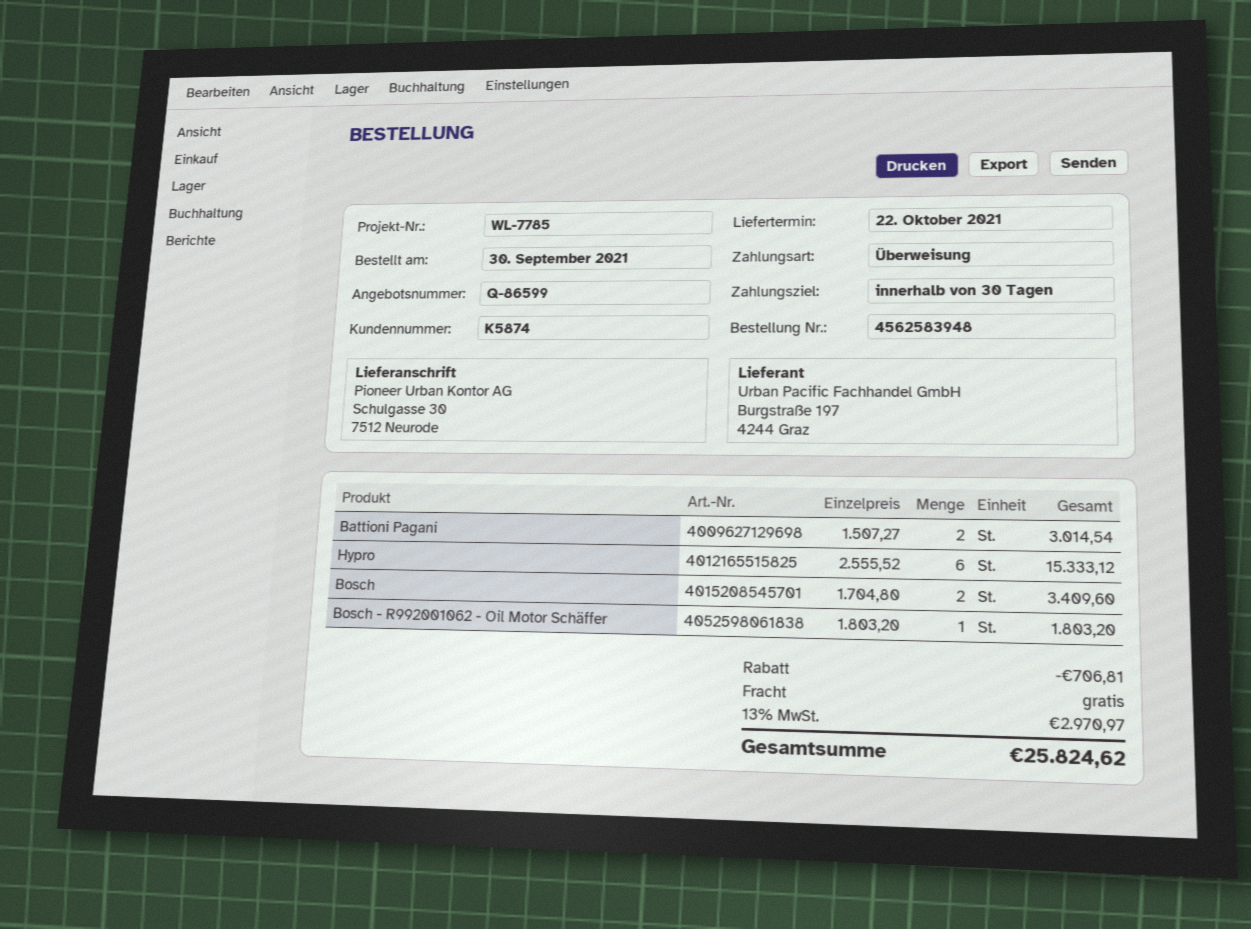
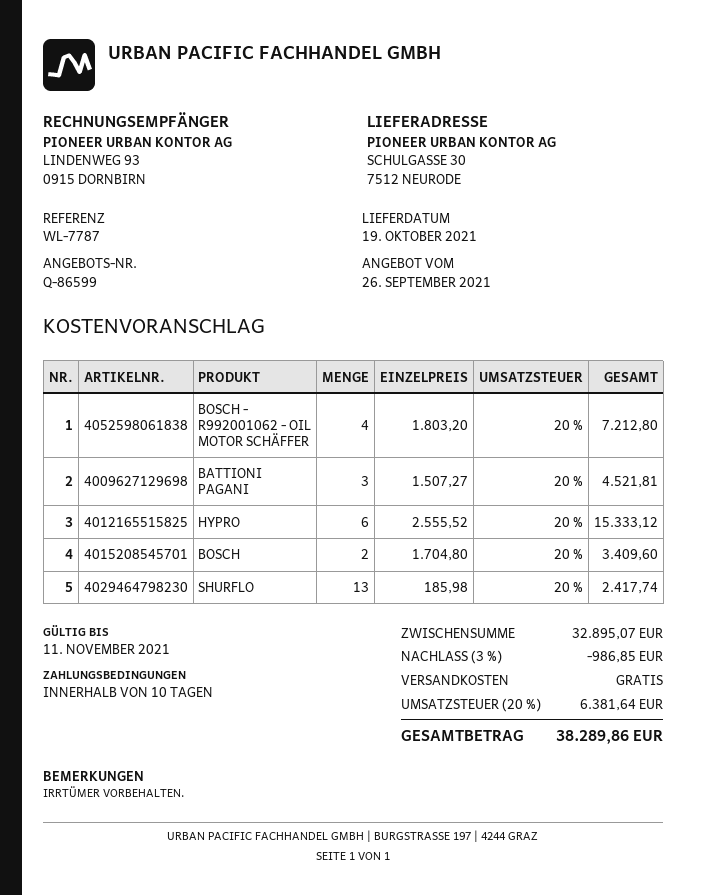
delivery date: 2021-10-22 -> 2021-10-19
payment terms: 30 days -> 10 days
reference: WL-7785 -> WL-7787
Battioni Pagani: 2 x 1507.27 = 3014.54 -> 3 x 1507.27 = 4521.81
Bosch - R992001062 - Oil Motor Schäffer: 1 x 1803.20 = 1803.20 -> 4 x 1803.20 = 7212.80
SHURFLO: none -> 13 x 185.98 = 2417.74
discount: 706.81 -> 986.85
tax: 13% = 2970.97 -> 20% = 6381.64
total: 25824.62 -> 38289.86

